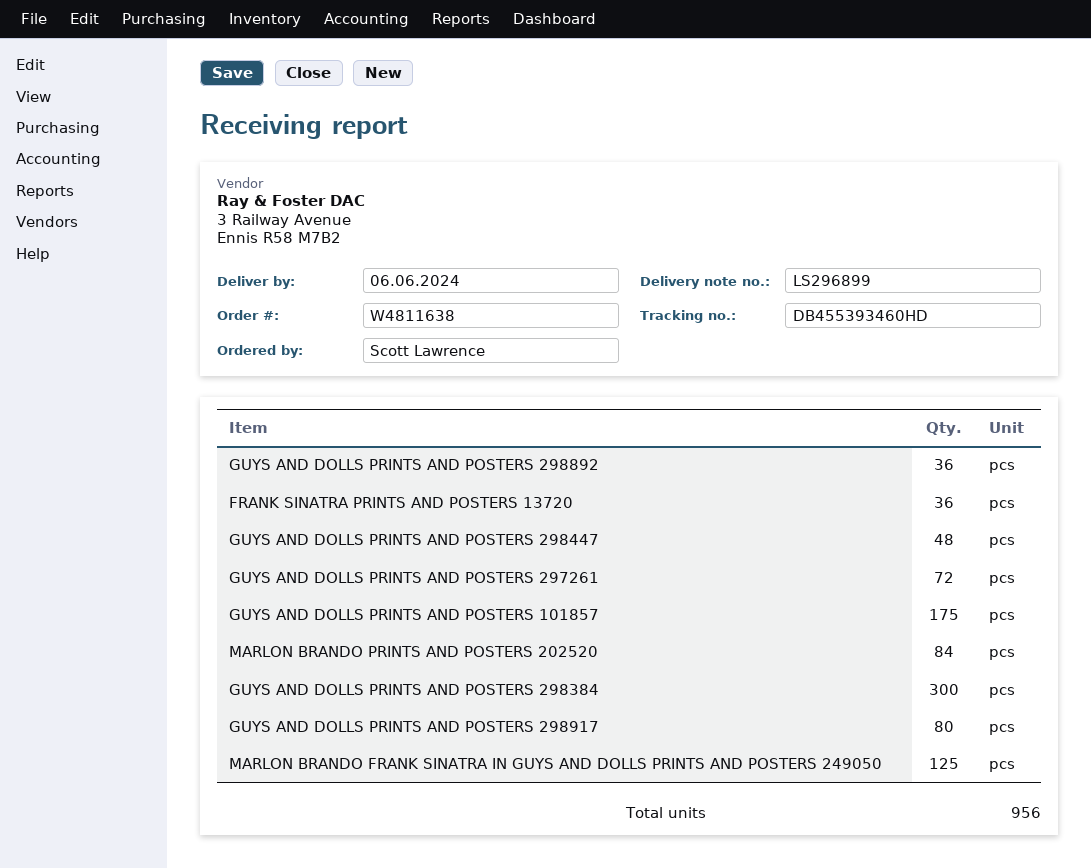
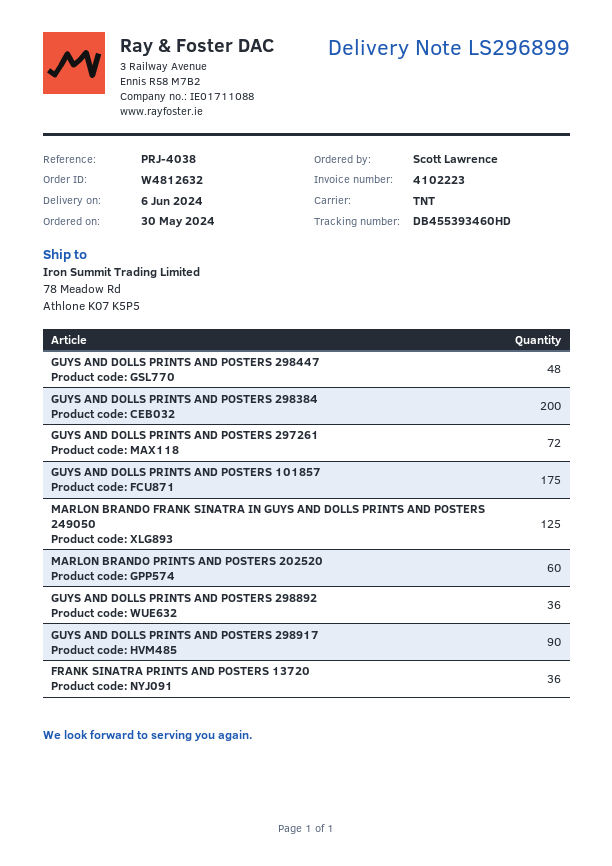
order number: W4811638 -> W4812632
MARLON BRANDO PRINTS AND POSTERS 202520: 84 -> 60
GUYS AND DOLLS PRINTS AND POSTERS 298384: 300 -> 200
GUYS AND DOLLS PRINTS AND POSTERS 298917: 80 -> 90

